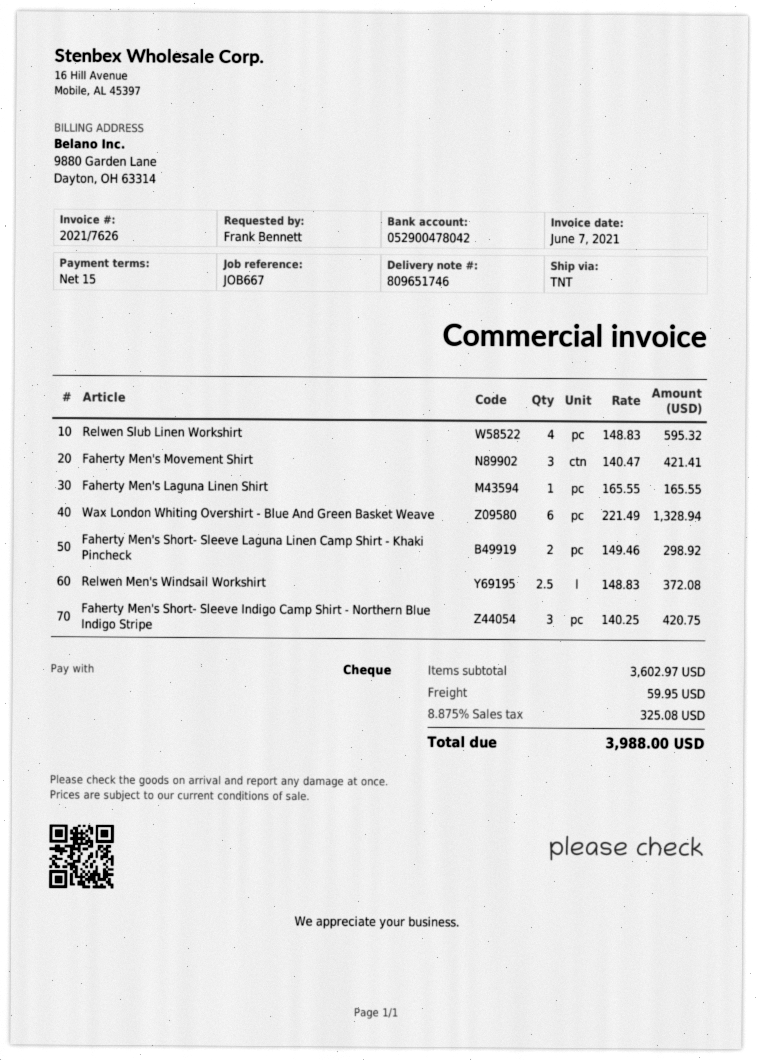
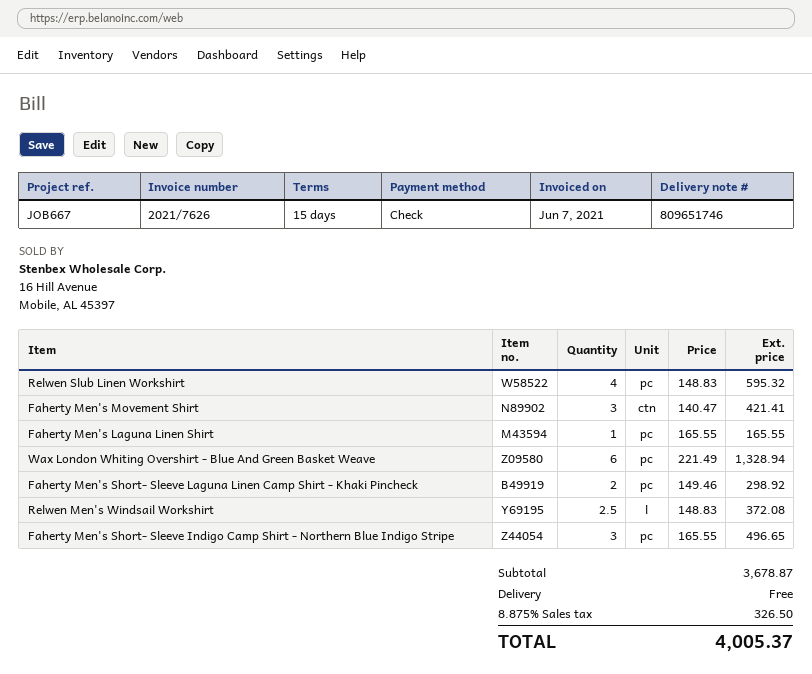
Faherty Men's Short- Sleeve Indigo Camp Shirt - Northern Blue Indigo Stripe: 3 x 140.25 = 420.75 -> 3 x 165.55 = 496.65
subtotal: 3602.97 -> 3678.87
shipping: 59.95 -> 0.00
tax: 8.875% = 325.08 -> 8.875% = 326.50
total: 3988.00 -> 4005.37

